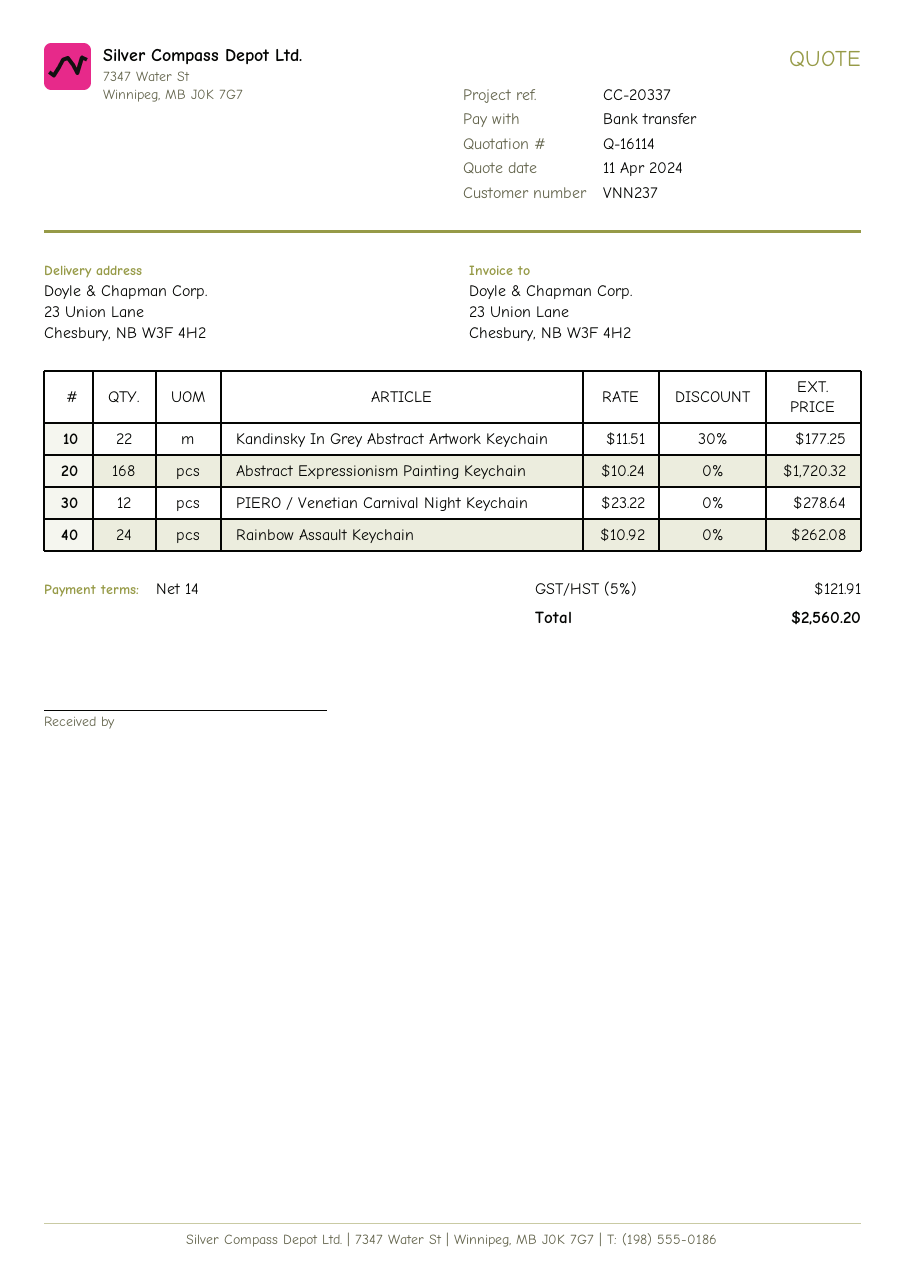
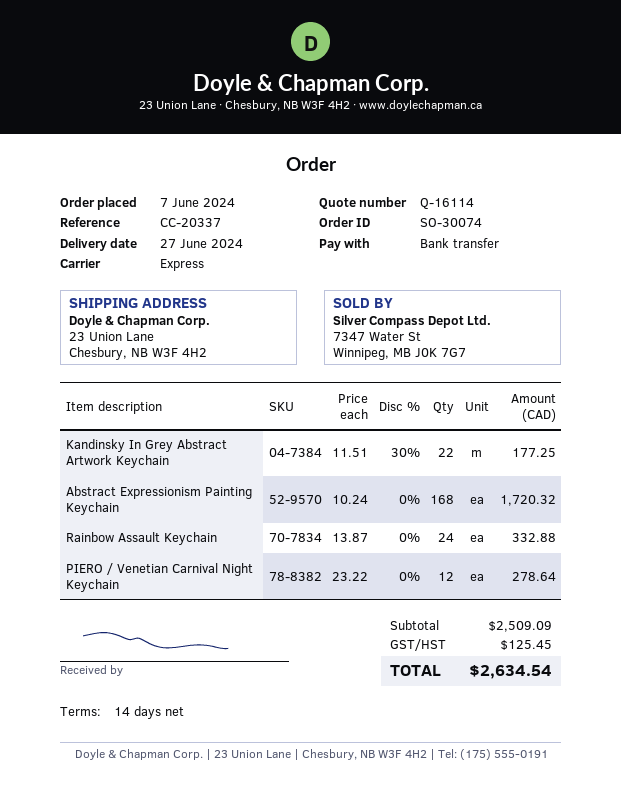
Rainbow Assault Keychain: 24 x 10.92 = 262.08 -> 24 x 13.87 = 332.88
tax: 121.91 -> 125.45
total: 2560.20 -> 2634.54

